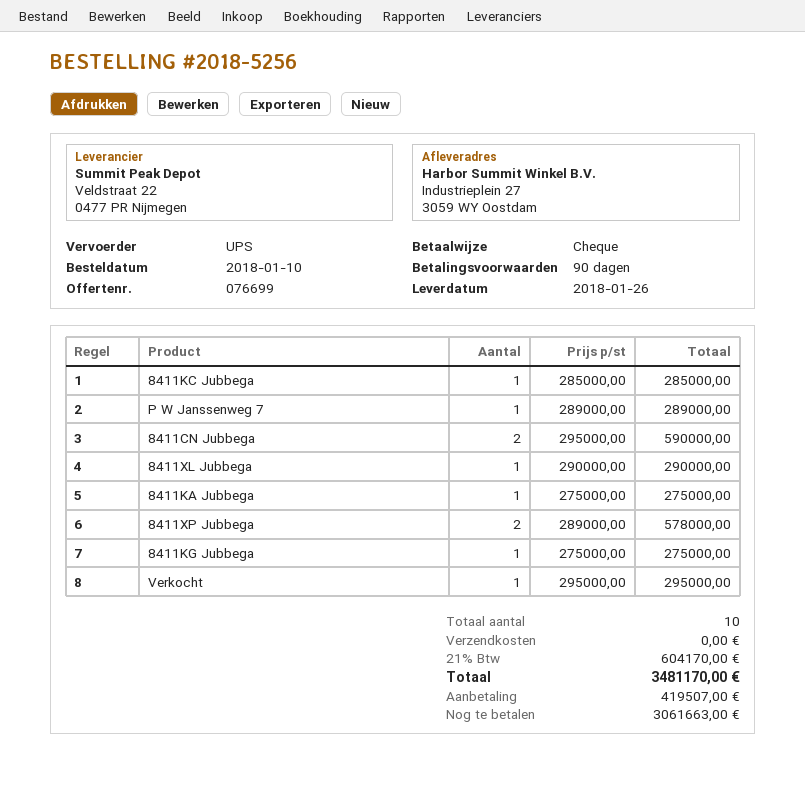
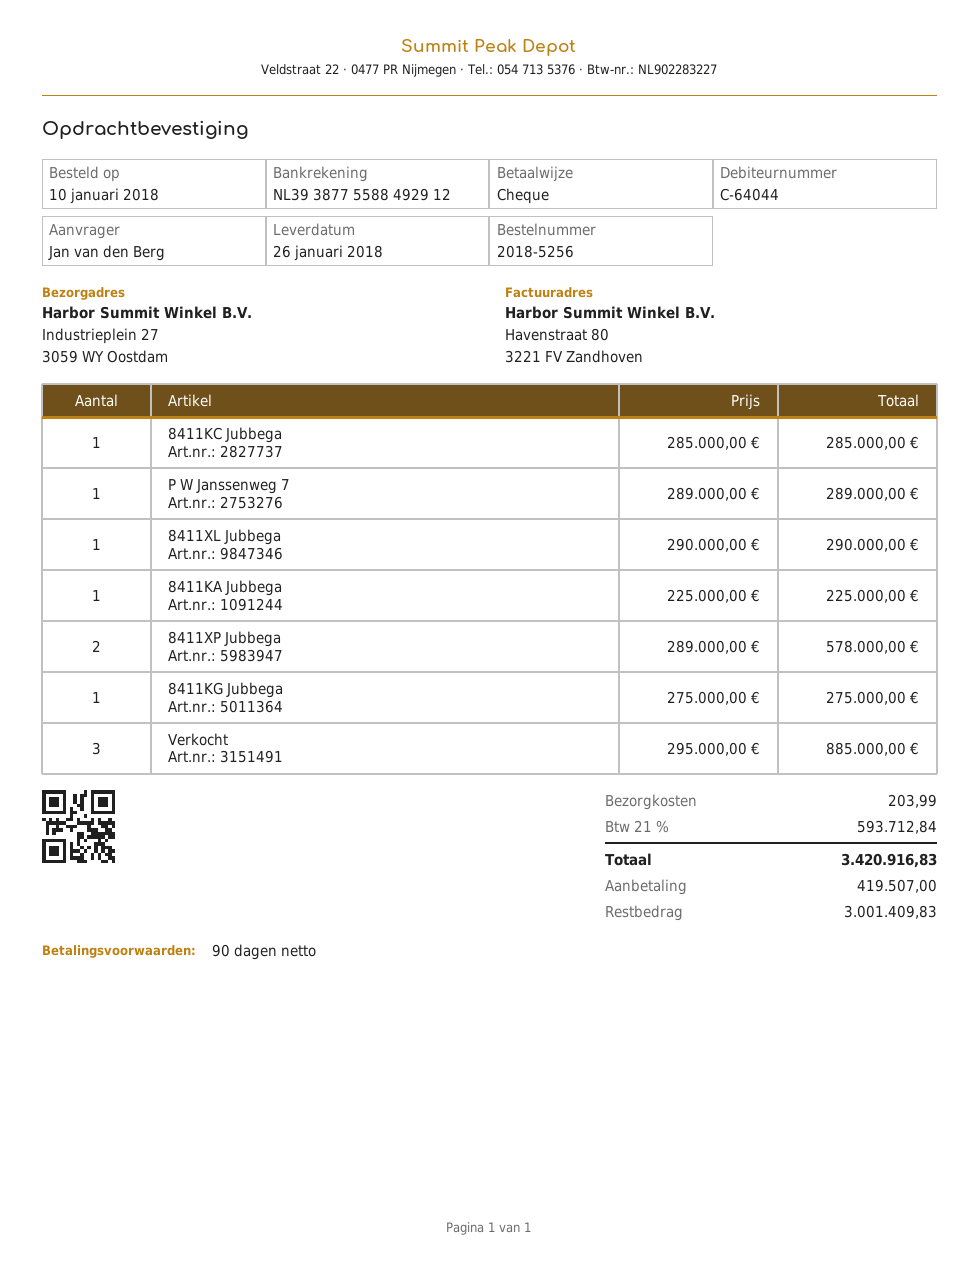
8411CN Jubbega: 2 x 295000.00 = 590000.00 -> none
8411KA Jubbega: 1 x 275000.00 = 275000.00 -> 1 x 225000.00 = 225000.00
Verkocht: 1 x 295000.00 = 295000.00 -> 3 x 295000.00 = 885000.00
shipping: 0.00 -> 203.99
tax: 21% = 604170.00 -> 21% = 593712.84
total: 3481170.00 -> 3420916.83
balance: 3061663.00 -> 3001409.83

